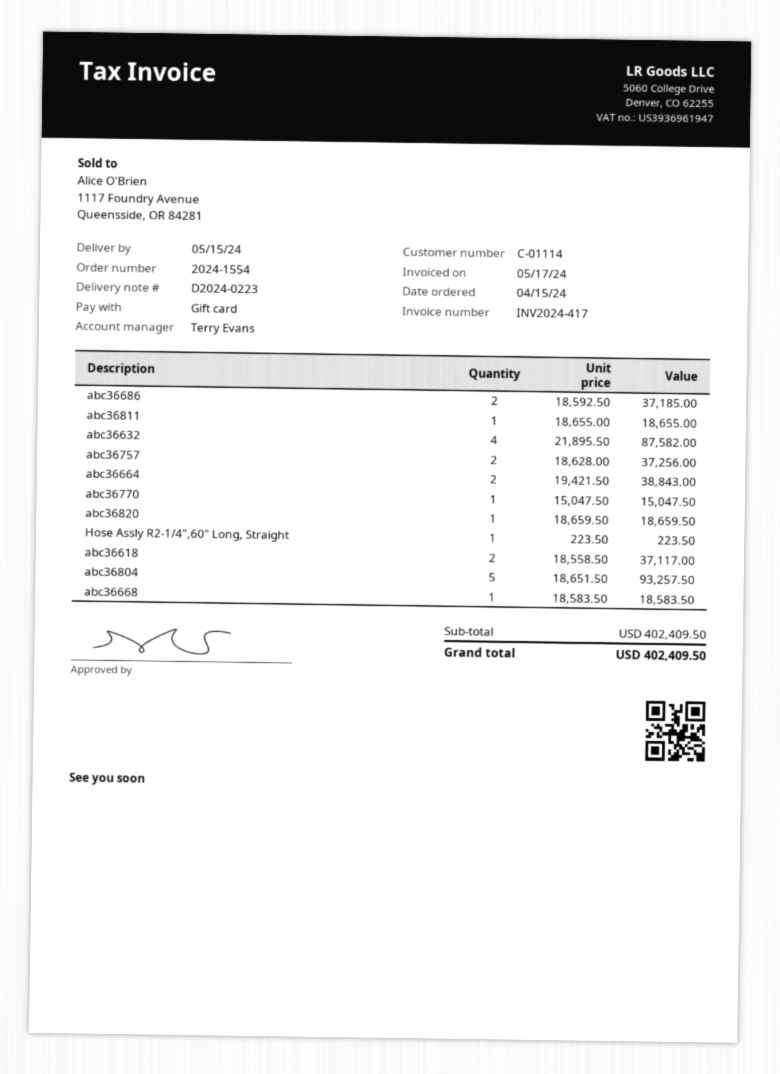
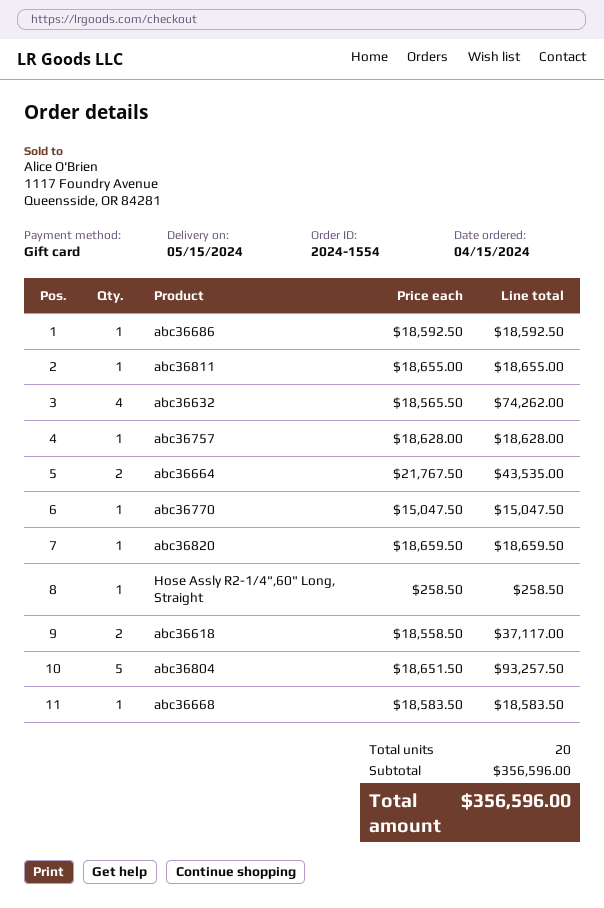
abc36686: 2 x 18592.50 = 37185.00 -> 1 x 18592.50 = 18592.50
abc36632: 4 x 21895.50 = 87582.00 -> 4 x 18565.50 = 74262.00
abc36757: 2 x 18628.00 = 37256.00 -> 1 x 18628.00 = 18628.00
abc36664: 2 x 19421.50 = 38843.00 -> 2 x 21767.50 = 43535.00
Hose Assly R2-1/4",60" Long, Straight: 1 x 223.50 = 223.50 -> 1 x 258.50 = 258.50
subtotal: 402409.50 -> 356596.00
total: 402409.50 -> 356596.00

